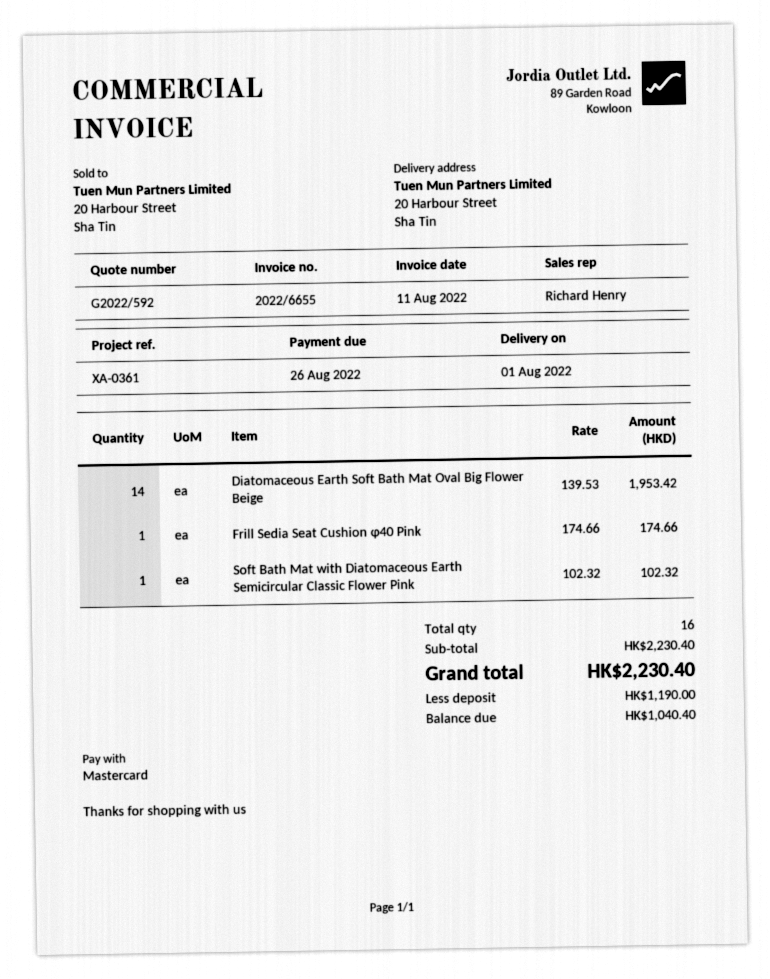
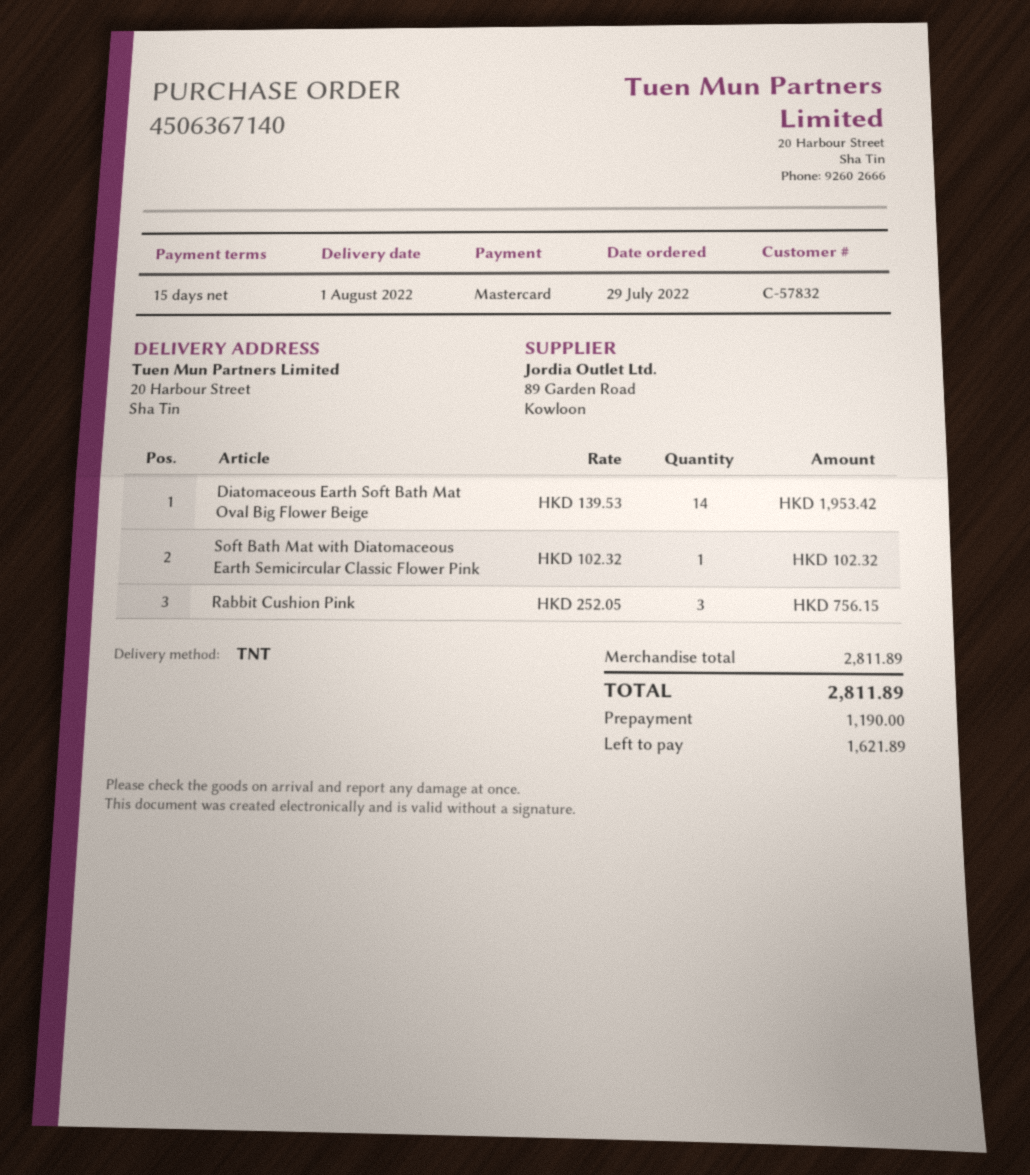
Frill Sedia Seat Cushion φ40 Pink: 1 x 174.66 = 174.66 -> none
Rabbit Cushion Pink: none -> 3 x 252.05 = 756.15
subtotal: 2230.40 -> 2811.89
total: 2230.40 -> 2811.89
balance: 1040.40 -> 1621.89

